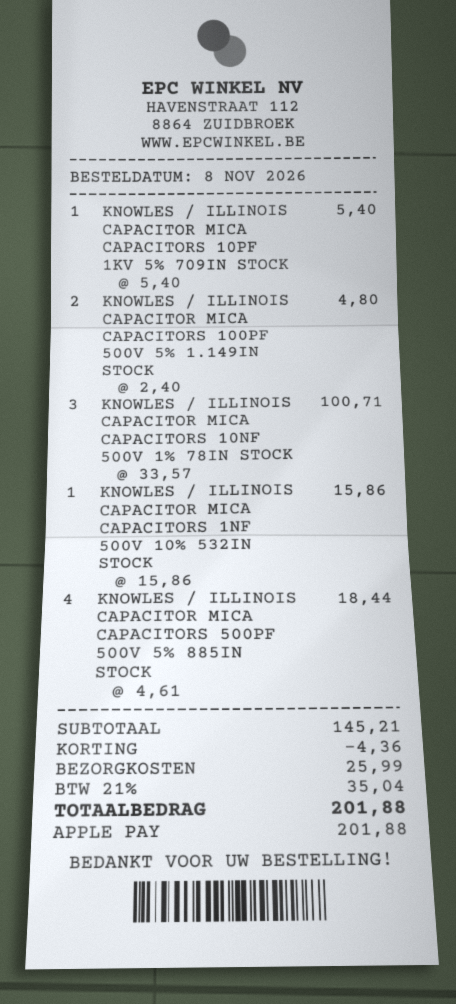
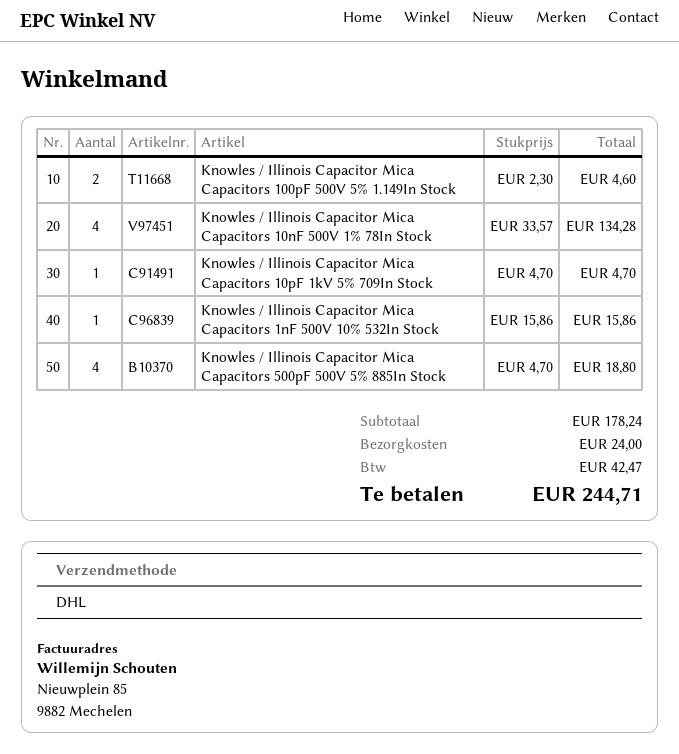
KNOWLES / ILLINOIS CAPACITOR MICA CAPACITORS 10PF 1KV 5% 709IN STOCK: 1 x 5.40 = 5.40 -> 1 x 4.70 = 4.70
KNOWLES / ILLINOIS CAPACITOR MICA CAPACITORS 100PF 500V 5% 1.149IN STOCK: 2 x 2.40 = 4.80 -> 2 x 2.30 = 4.60
KNOWLES / ILLINOIS CAPACITOR MICA CAPACITORS 10NF 500V 1% 78IN STOCK: 3 x 33.57 = 100.71 -> 4 x 33.57 = 134.28
KNOWLES / ILLINOIS CAPACITOR MICA CAPACITORS 500PF 500V 5% 885IN STOCK: 4 x 4.61 = 18.44 -> 4 x 4.70 = 18.80
subtotal: 145.21 -> 178.24
discount: 4.36 -> none
shipping: 25.99 -> 24.00
tax: 35.04 -> 42.47
total: 201.88 -> 244.71

